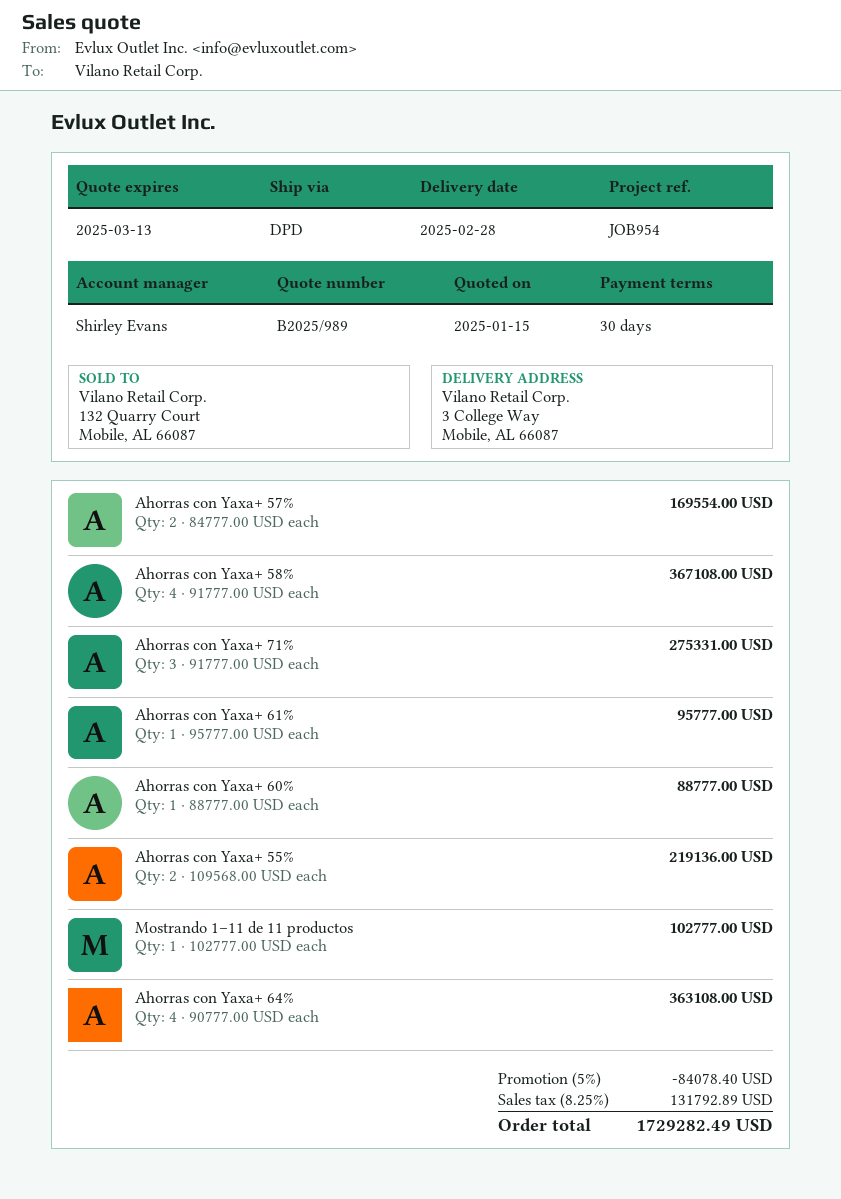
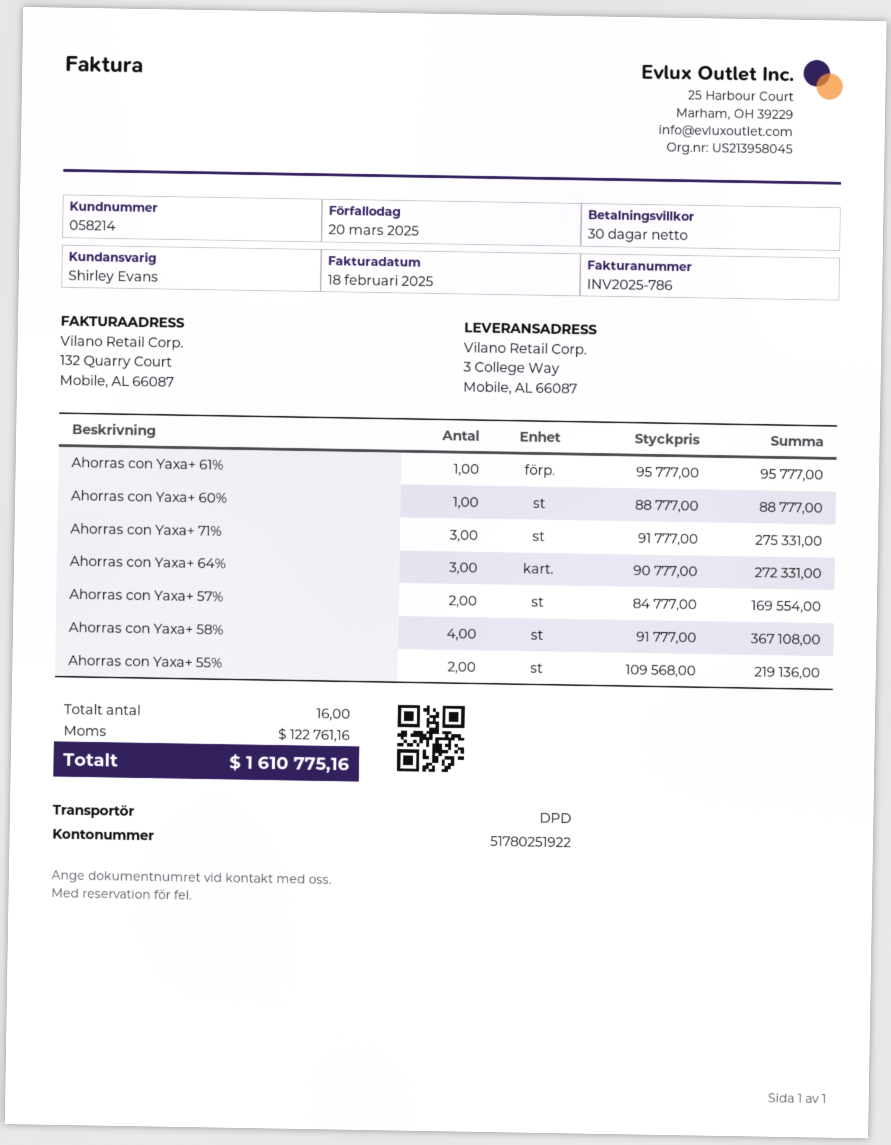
Mostrando 1–11 de 11 productos: 1 x 102777.00 = 102777.00 -> none
Ahorras con Yaxa+ 64%: 4 x 90777.00 = 363108.00 -> 3 x 90777.00 = 272331.00
discount: 5% = 84078.40 -> none
tax: 131792.89 -> 122761.16
total: 1729282.49 -> 1610775.16

